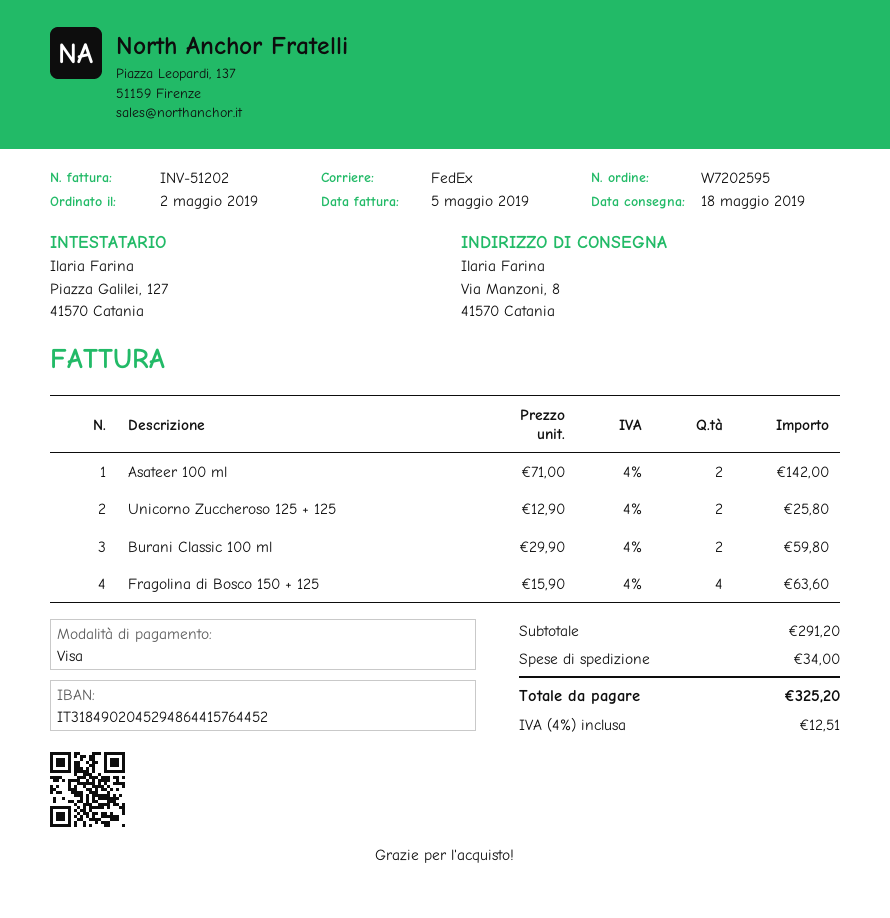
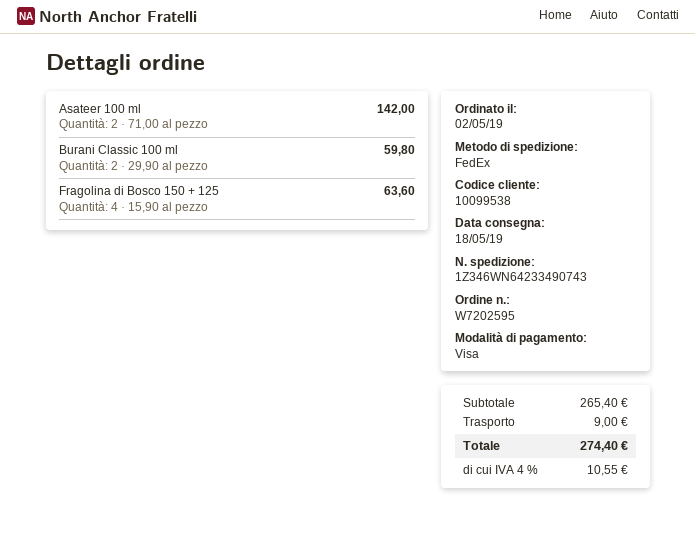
Unicorno Zuccheroso 125 + 125: 2 x 12.90 = 25.80 -> none
subtotal: 291.20 -> 265.40
shipping: 34.00 -> 9.00
tax: 4% = 12.51 -> 4% = 10.55
total: 325.20 -> 274.40

